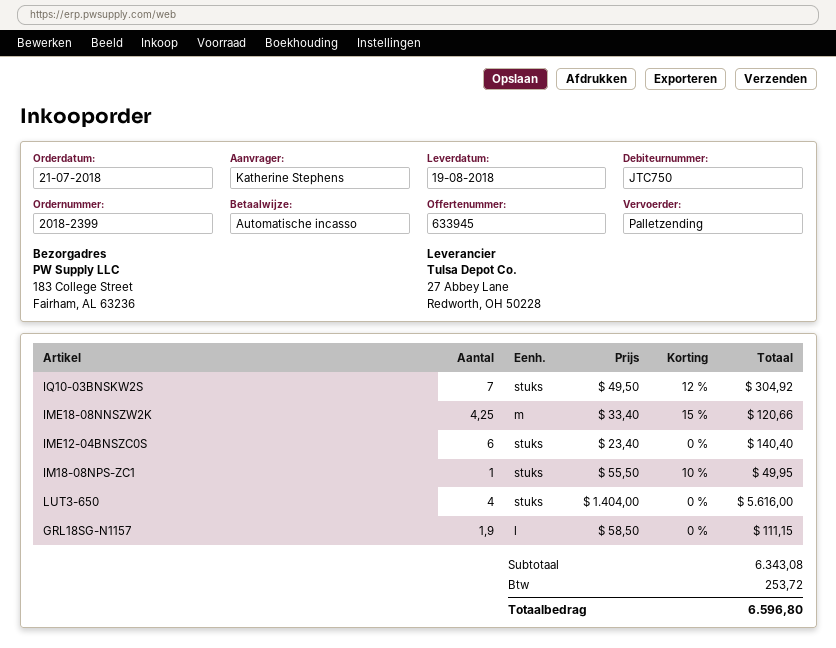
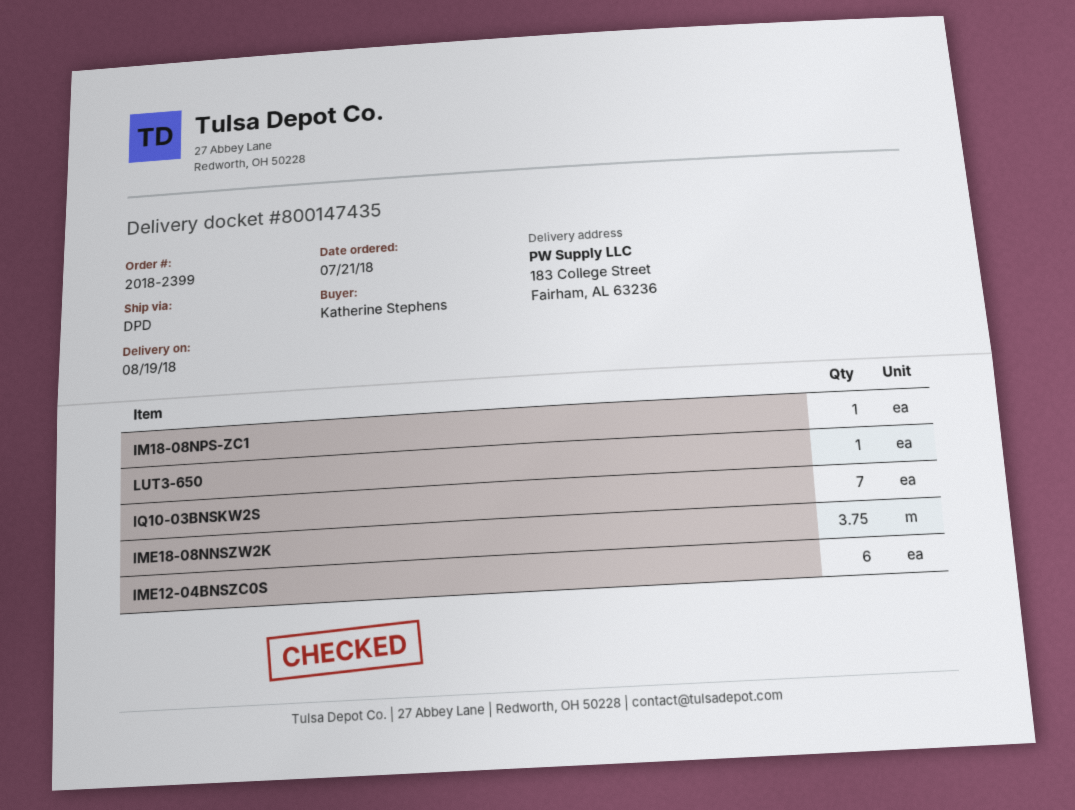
shipping method: pallet freight -> DPD
IME18-08NNSZW2K: 4.25 -> 3.75
LUT3-650: 4 -> 1
GRL18SG-N1157: 1.9 -> none

